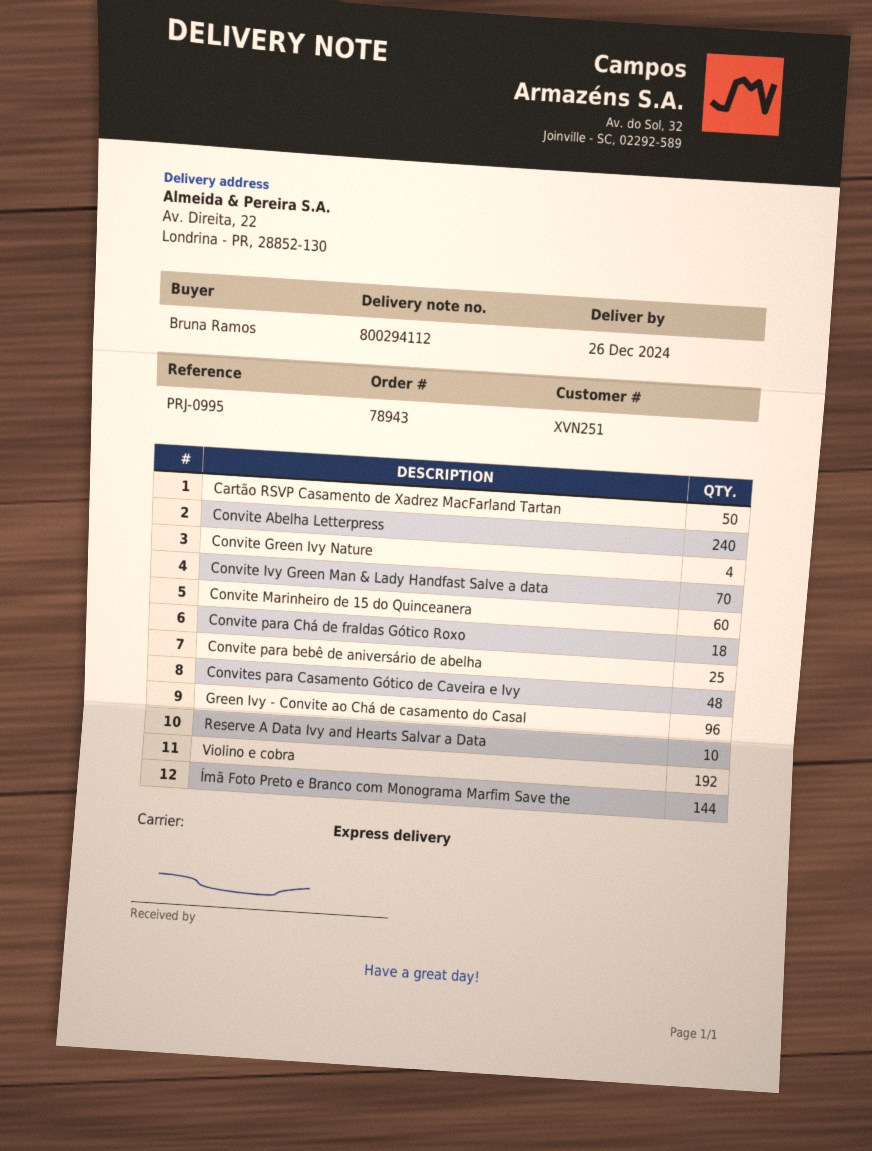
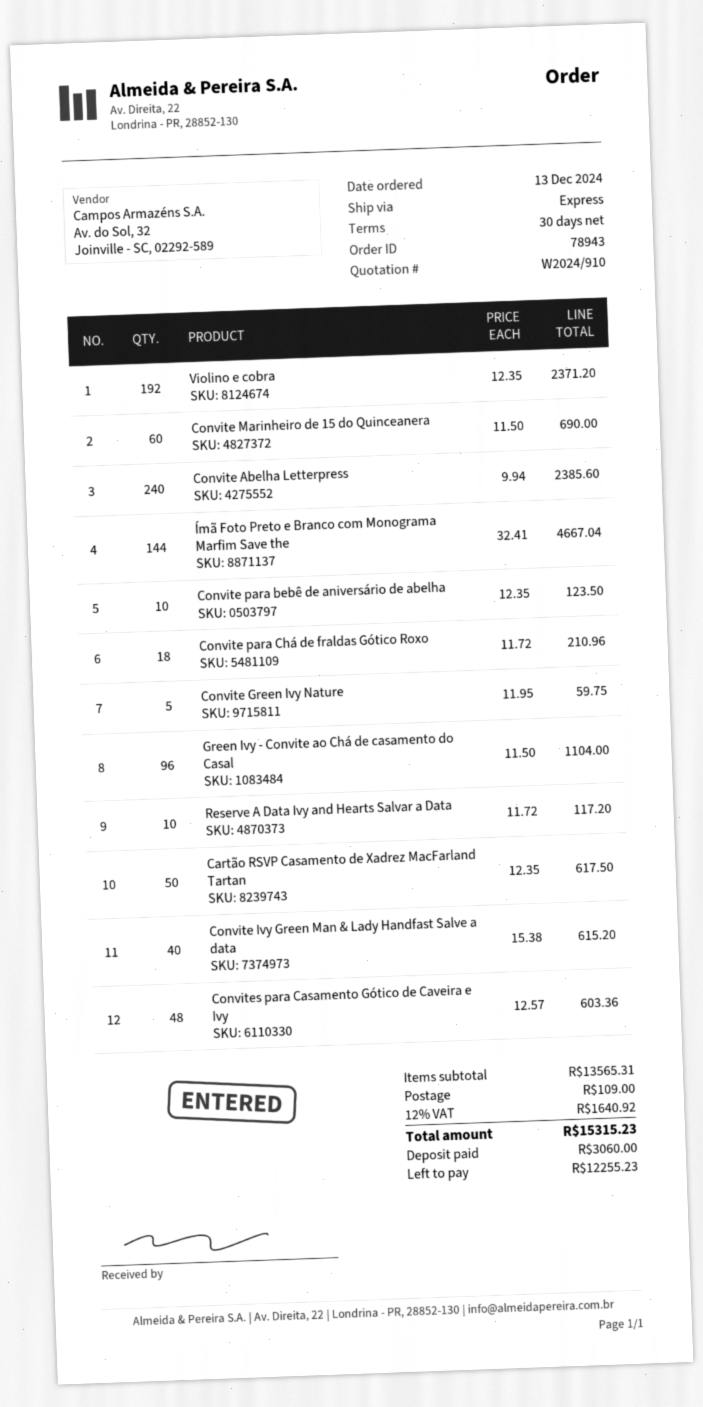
Convite Green Ivy Nature: 4 -> 5
Convite Ivy Green Man & Lady Handfast Salve a data: 70 -> 40
Convite para bebê de aniversário de abelha: 25 -> 10

